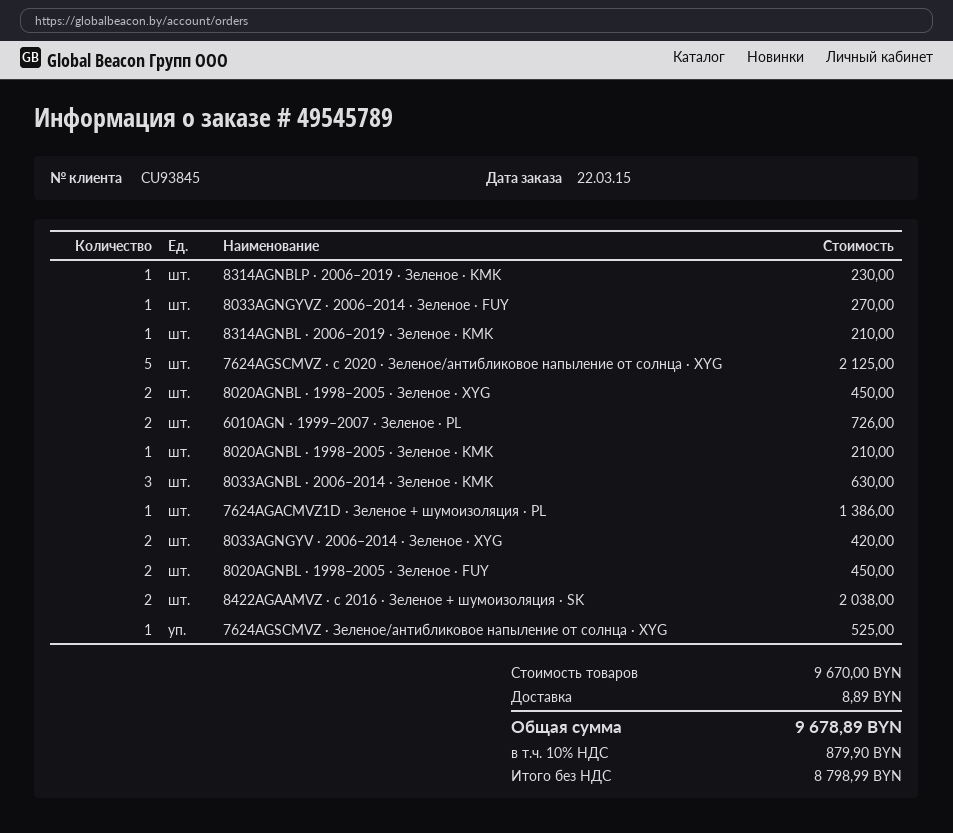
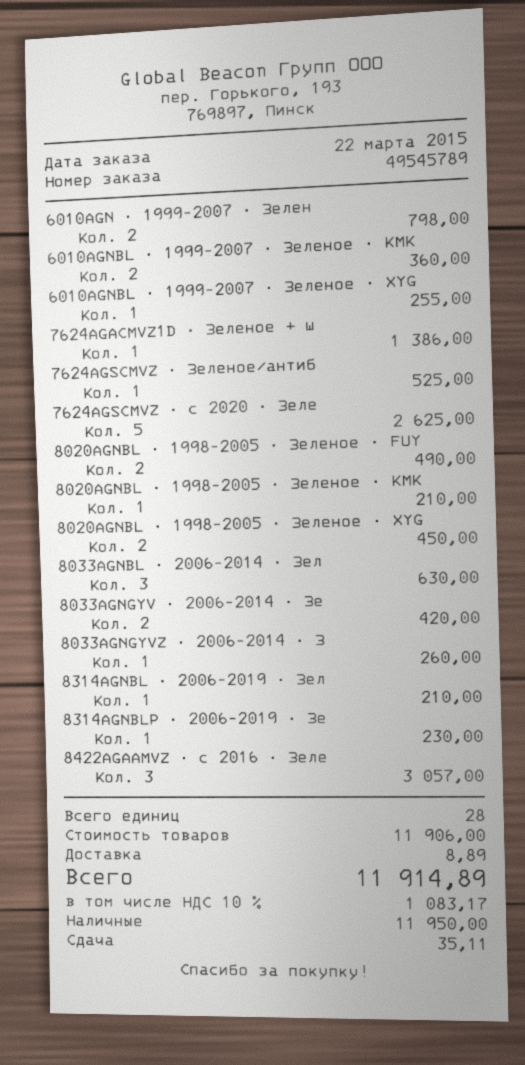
8033AGNGYVZ · 2006–2014 · Зеленое · FUY: 1 for 270.00 -> 1 for 260.00
7624AGSCMVZ · с 2020 · Зеленое/антибликовое напыление от солнца · XYG: 5 for 2125.00 -> 5 for 2625.00
6010AGN · 1999–2007 · Зеленое · PL: 2 for 726.00 -> 2 for 798.00
8020AGNBL · 1998–2005 · Зеленое · FUY: 2 for 450.00 -> 2 for 490.00
8422AGAAMVZ · с 2016 · Зеленое + шумоизоляция · SK: 2 for 2038.00 -> 3 for 3057.00
6010AGNBL · 1999–2007 · Зеленое · KMK: none -> 2 for 360.00
6010AGNBL · 1999–2007 · Зеленое · XYG: none -> 1 for 255.00
subtotal: 9670.00 -> 11906.00
tax: 10% = 879.90 -> 10% = 1083.17
total: 9678.89 -> 11914.89

